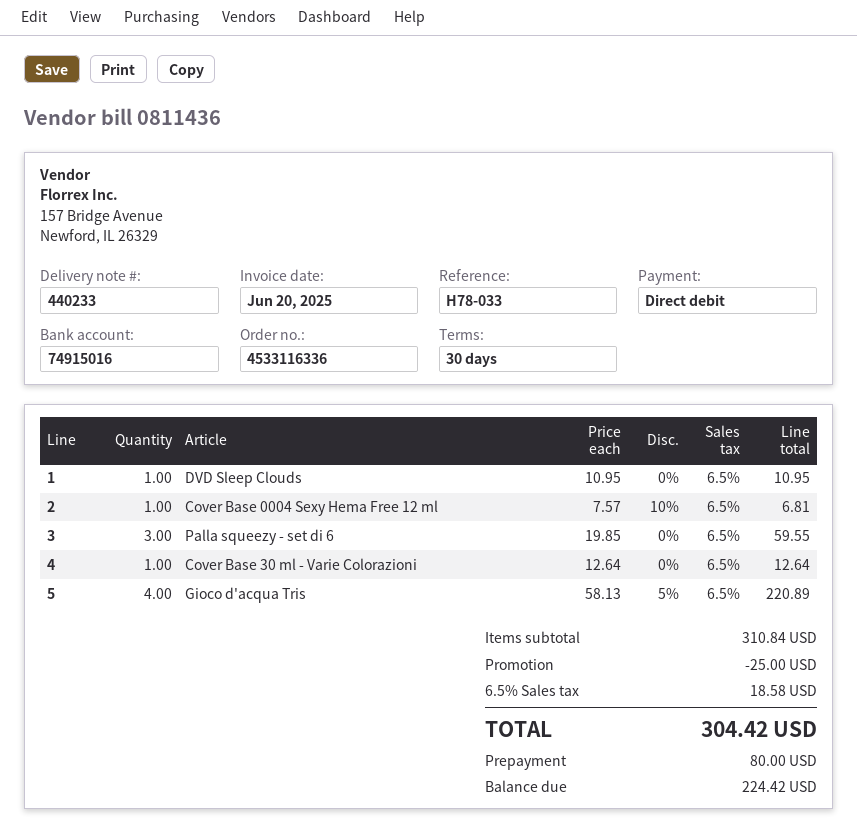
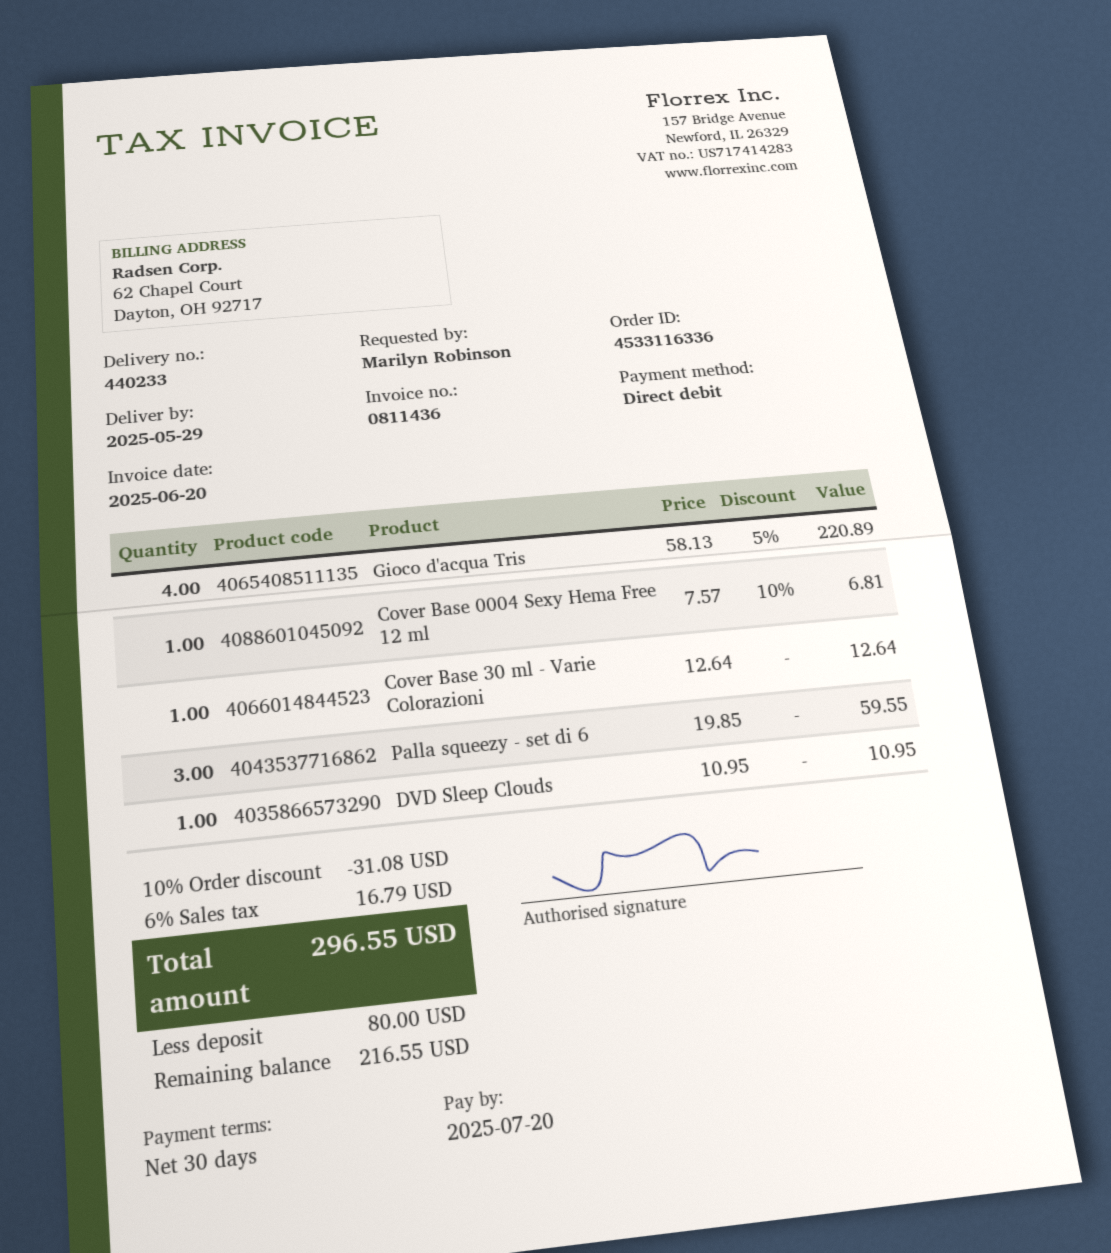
discount: 25.00 -> 31.08
tax: 6.5% = 18.58 -> 6% = 16.79
total: 304.42 -> 296.55
balance: 224.42 -> 216.55

